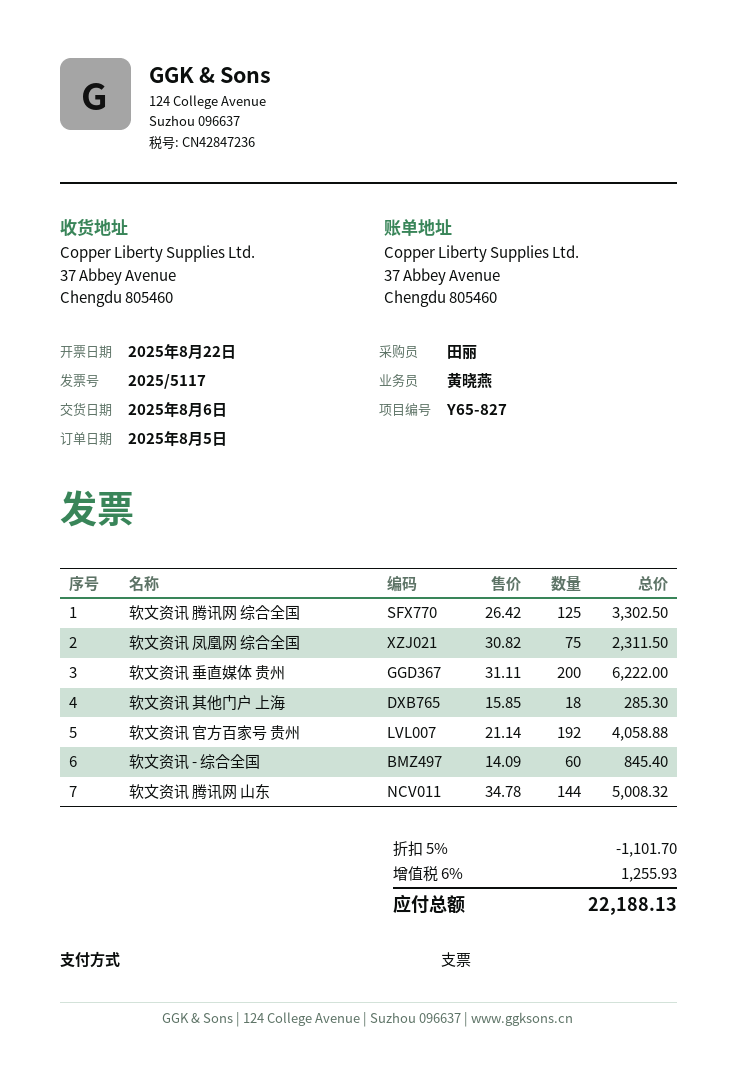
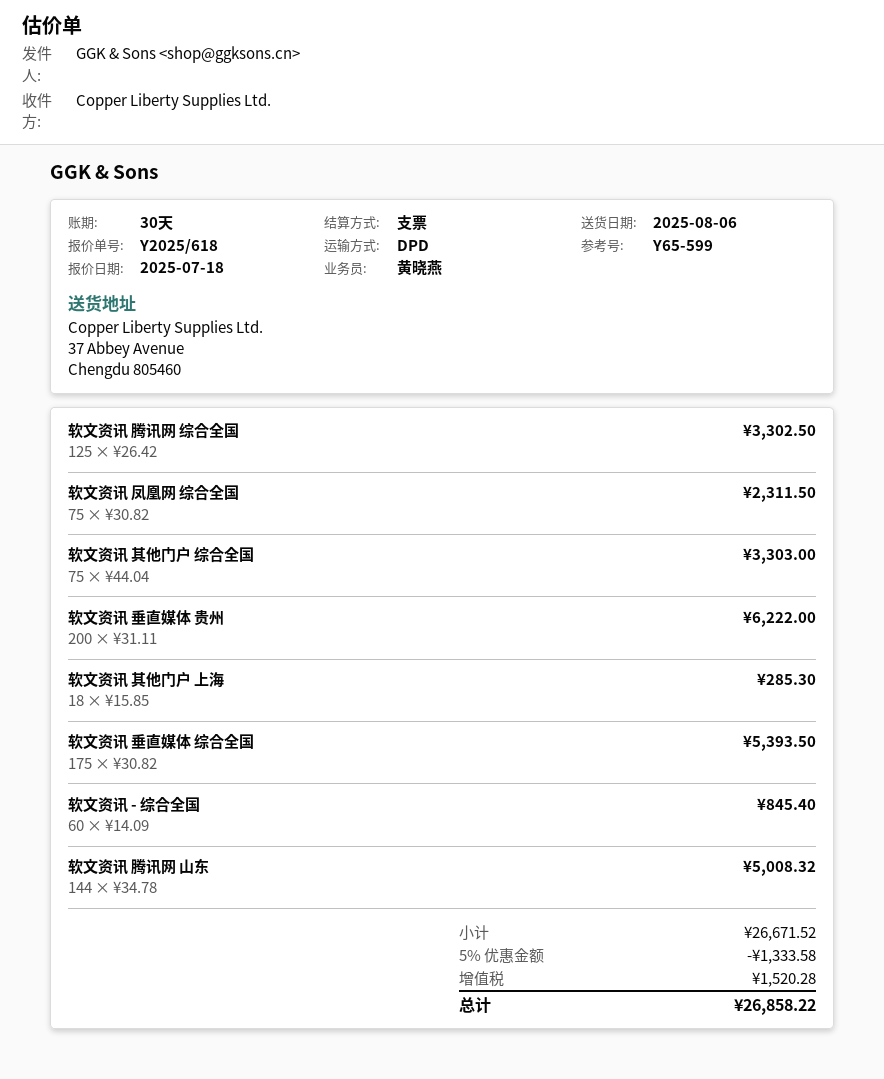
reference: Y65-827 -> Y65-599
软文资讯 官方百家号 贵州: 192 x 21.14 = 4058.88 -> none
软文资讯 其他门户 综合全国: none -> 75 x 44.04 = 3303.00
软文资讯 垂直媒体 综合全国: none -> 175 x 30.82 = 5393.50
discount: 5% = 1101.70 -> 5% = 1333.58
tax: 1255.93 -> 1520.28
total: 22188.13 -> 26858.22

